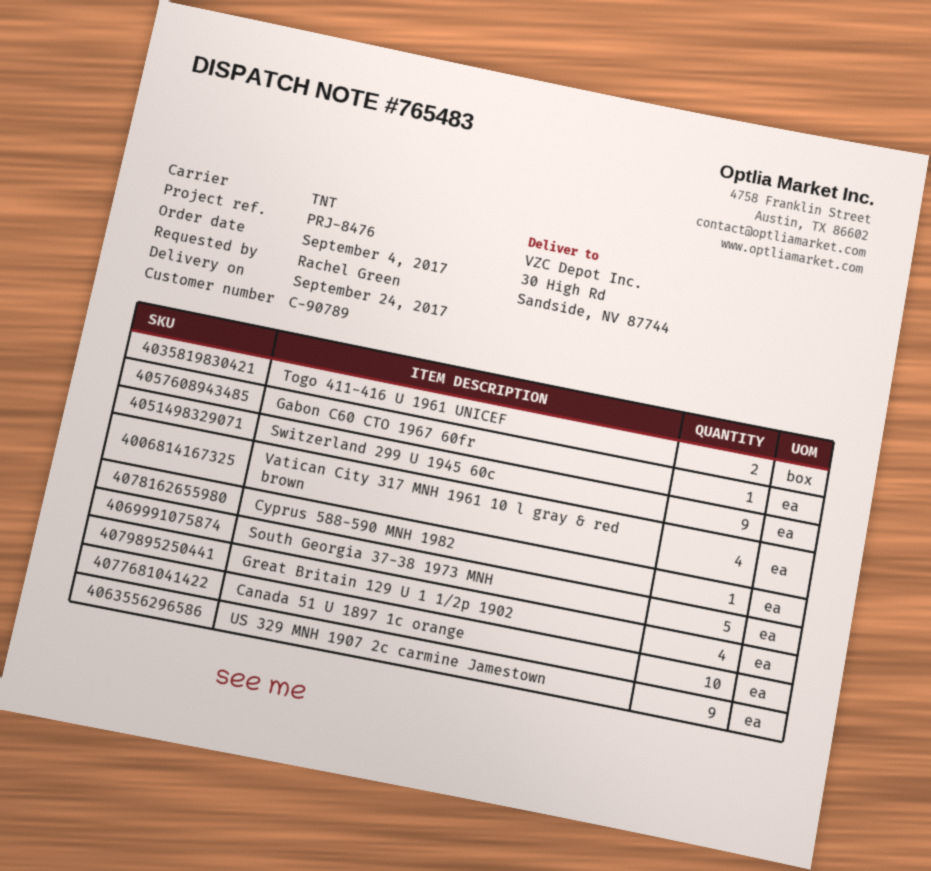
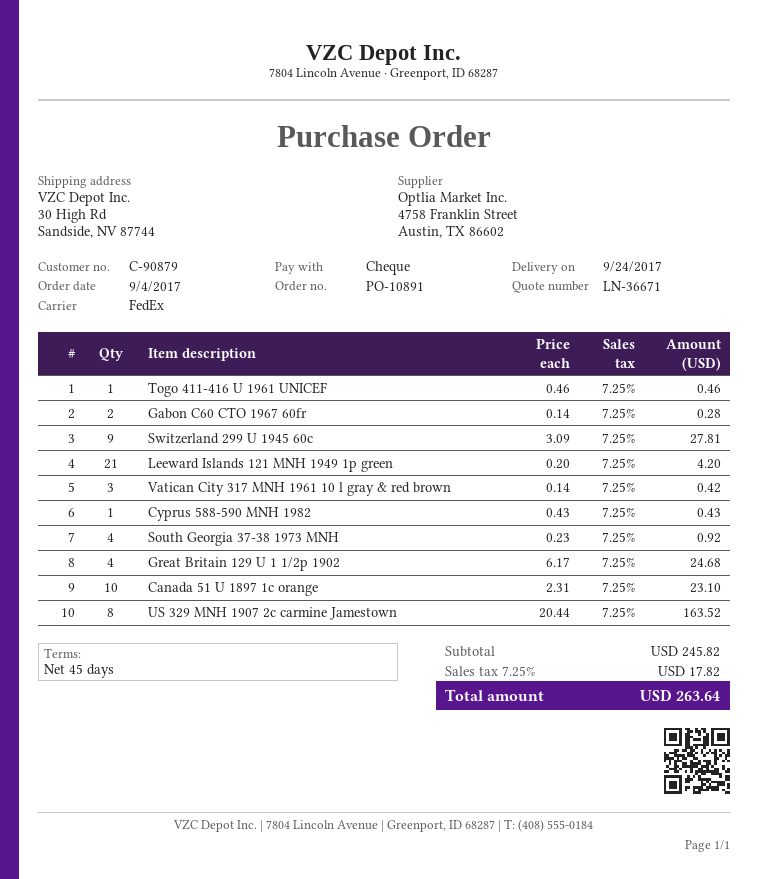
customer number: C-90789 -> C-90879
shipping method: TNT -> FedEx
Togo 411-416 U 1961 UNICEF: 2 -> 1
Gabon C60 CTO 1967 60fr: 1 -> 2
Vatican City 317 MNH 1961 10 l gray & red brown: 4 -> 3
South Georgia 37-38 1973 MNH: 5 -> 4
US 329 MNH 1907 2c carmine Jamestown: 9 -> 8
Leeward Islands 121 MNH 1949 1p green: none -> 21

